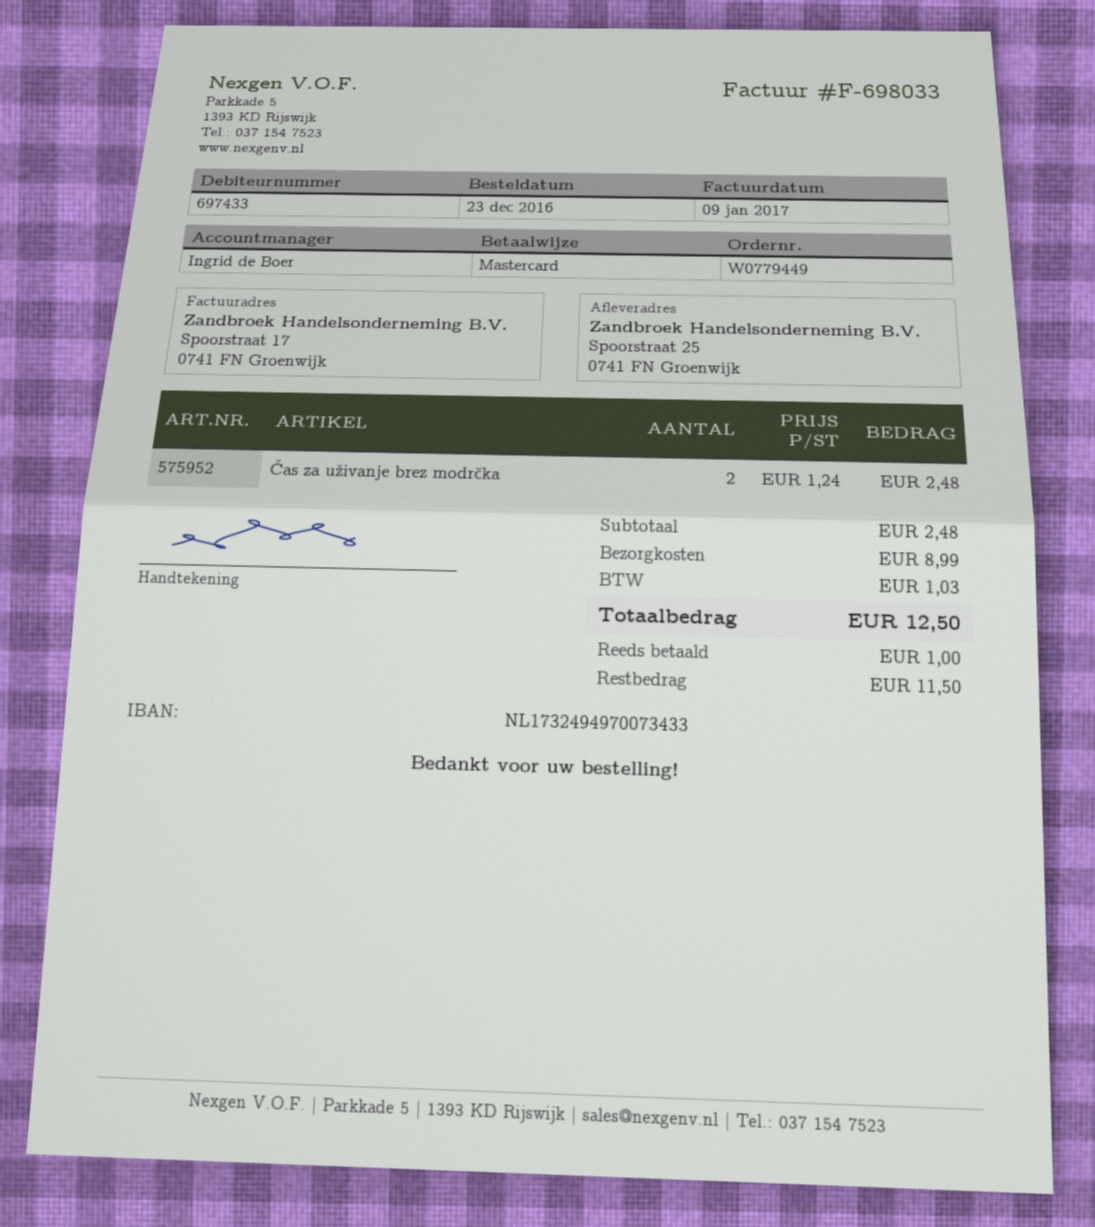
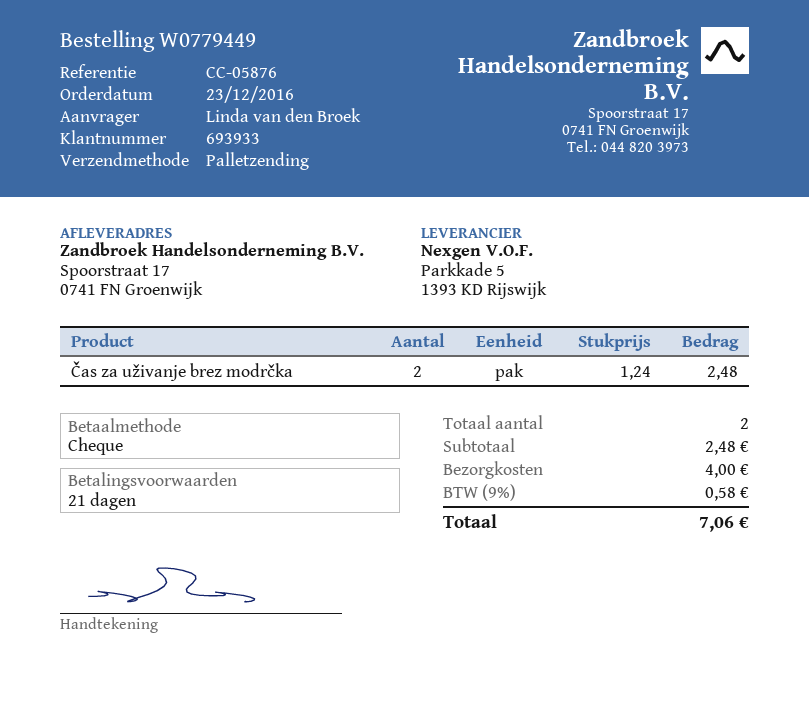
customer number: 697433 -> 693933
payment method: Mastercard -> cheque
ship to: Spoorstraat 25, 0741 FN Groenwijk -> Spoorstraat 17, 0741 FN Groenwijk
shipping: 8.99 -> 4.00
tax: 1.03 -> 0.58
total: 12.50 -> 7.06

